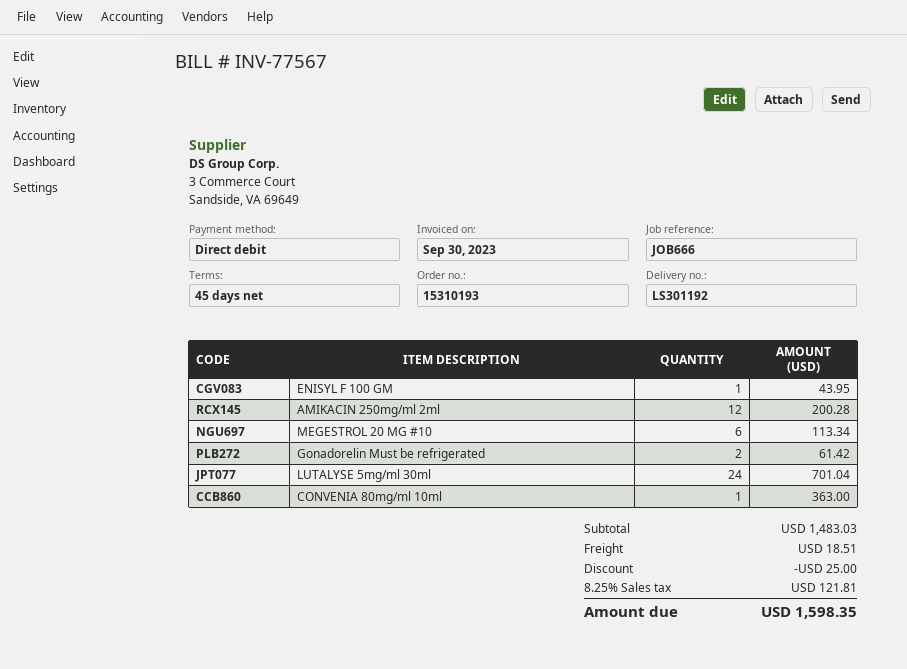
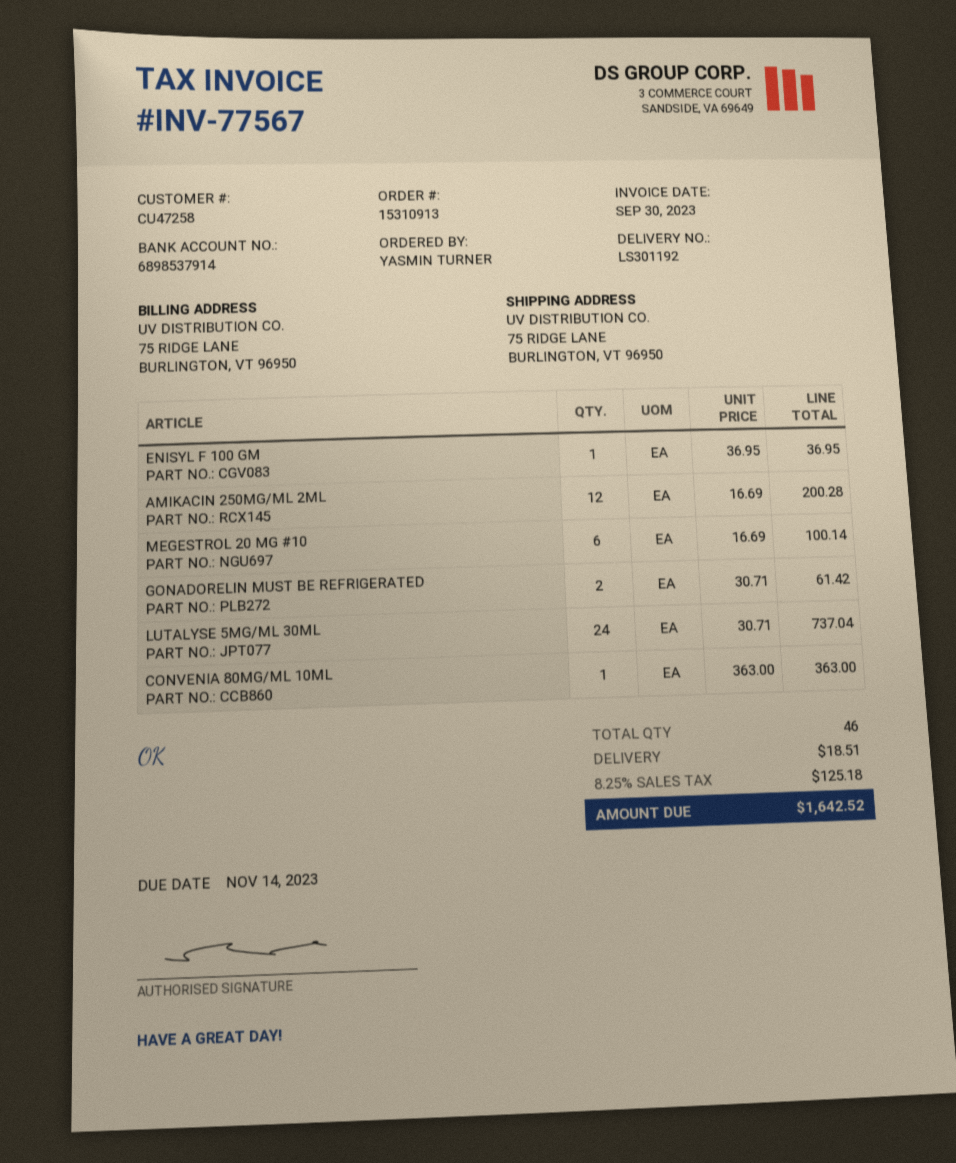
order number: 15310193 -> 15310913
ENISYL F 100 GM: 1 for 43.95 -> 1 for 36.95
MEGESTROL 20 MG #10: 6 for 113.34 -> 6 for 100.14
LUTALYSE 5mg/ml 30ml: 24 for 701.04 -> 24 for 737.04
discount: 25.00 -> none
tax: 8.25% = 121.81 -> 8.25% = 125.18
total: 1598.35 -> 1642.52

